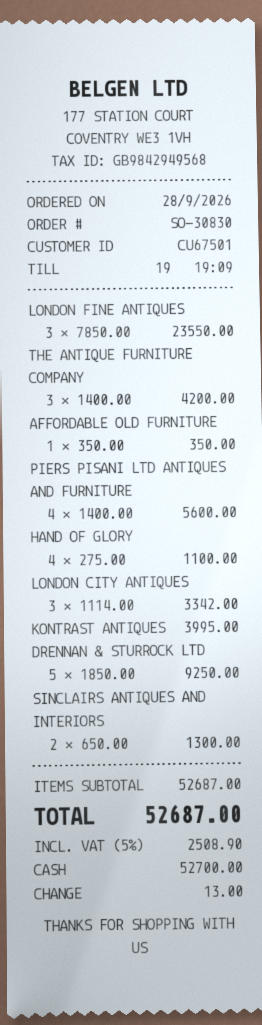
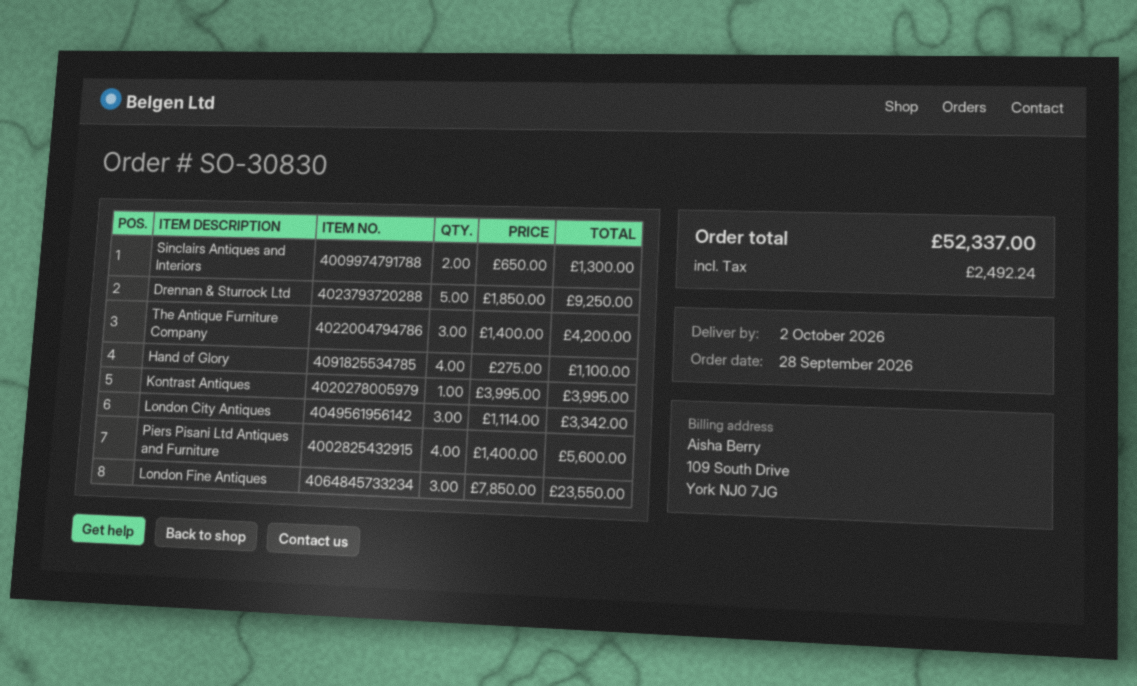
AFFORDABLE OLD FURNITURE: 1 x 350.00 = 350.00 -> none
tax: 2508.90 -> 2492.24
total: 52687.00 -> 52337.00

